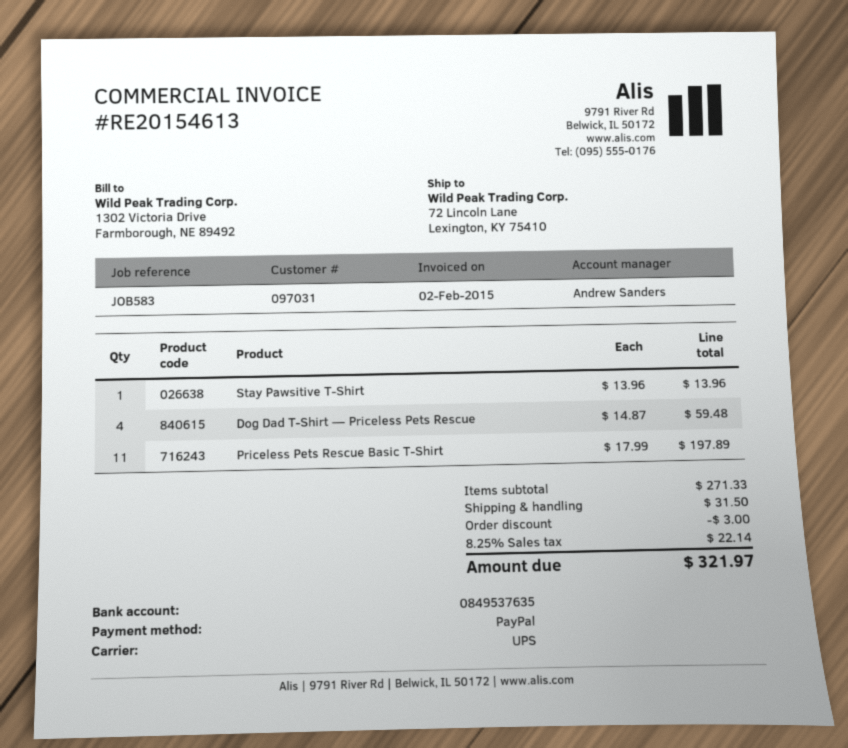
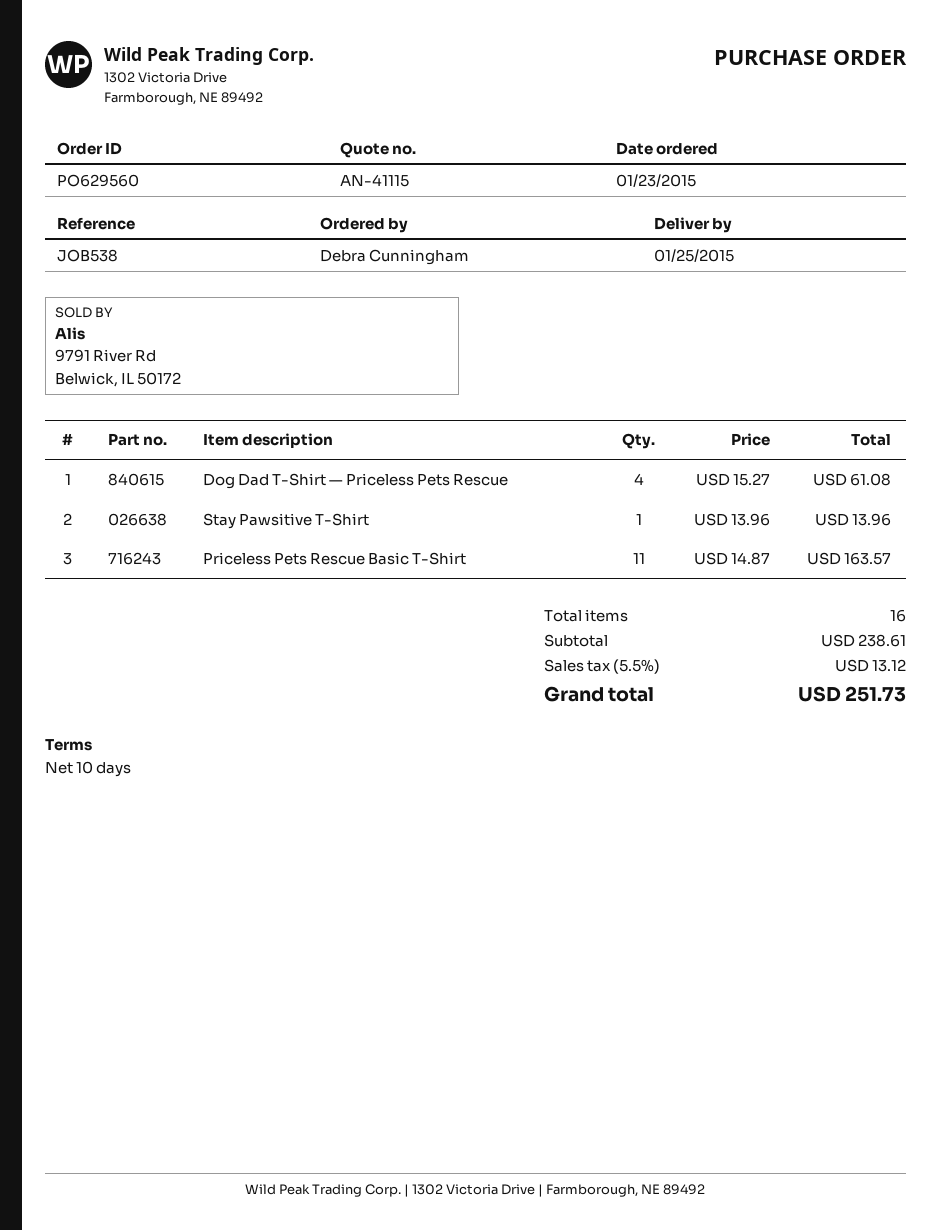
reference: JOB583 -> JOB538
Dog Dad T-Shirt — Priceless Pets Rescue: 4 x 14.87 = 59.48 -> 4 x 15.27 = 61.08
Priceless Pets Rescue Basic T-Shirt: 11 x 17.99 = 197.89 -> 11 x 14.87 = 163.57
subtotal: 271.33 -> 238.61
discount: 3.00 -> none
shipping: 31.50 -> none
tax: 8.25% = 22.14 -> 5.5% = 13.12
total: 321.97 -> 251.73

